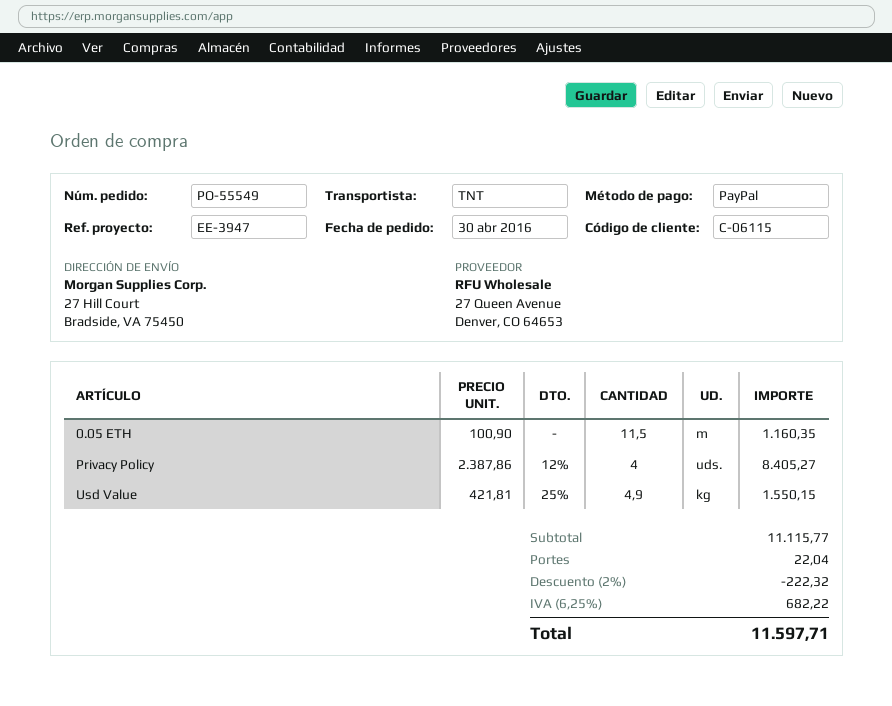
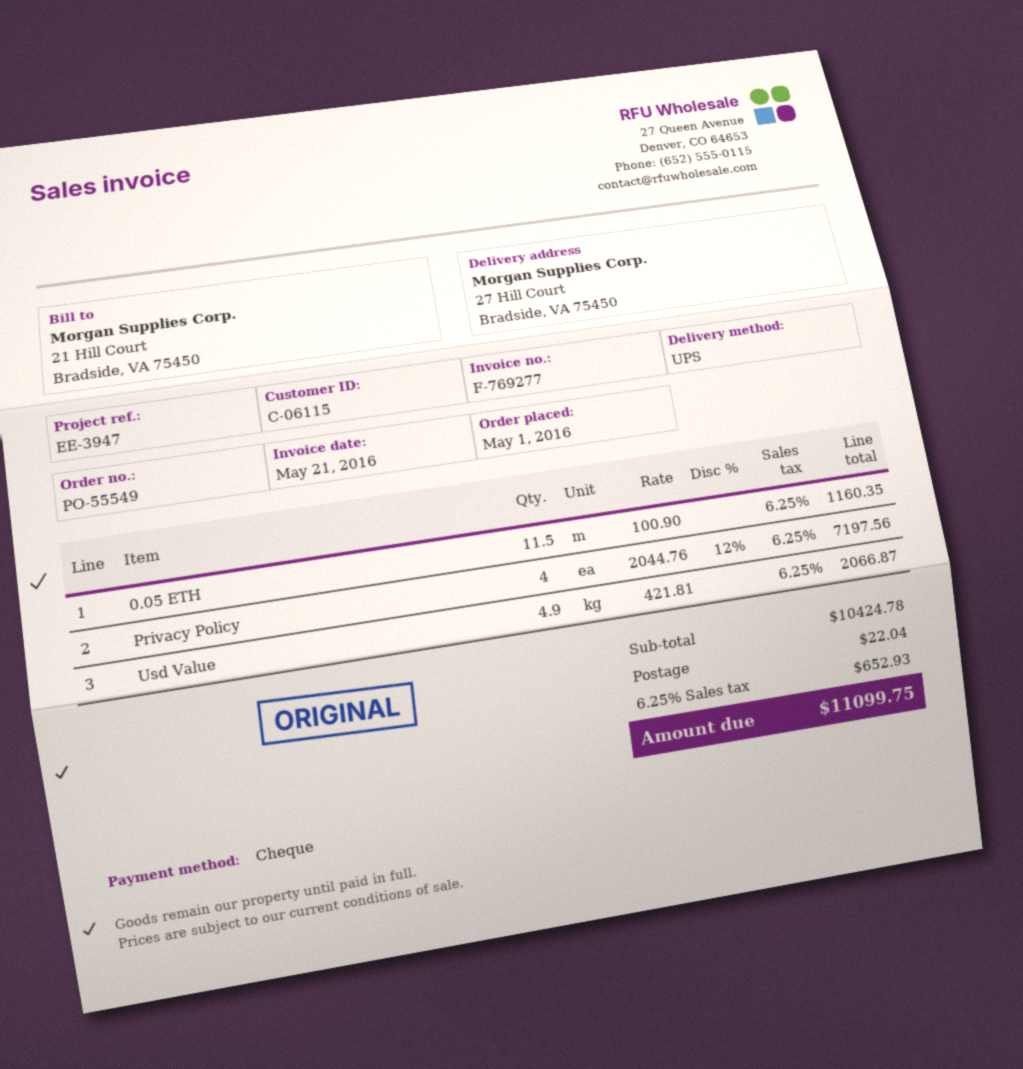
order date: 2016-04-30 -> 2016-05-01
payment method: PayPal -> cheque
shipping method: TNT -> UPS
Privacy Policy: 4 x 2387.86 - 12% = 8405.27 -> 4 x 2044.76 - 12% = 7197.56
Usd Value: 4.9 x 421.81 - 25% = 1550.15 -> 4.9 x 421.81 = 2066.87
subtotal: 11115.77 -> 10424.78
discount: 2% = 222.32 -> none
tax: 6.25% = 682.22 -> 6.25% = 652.93
total: 11597.71 -> 11099.75

